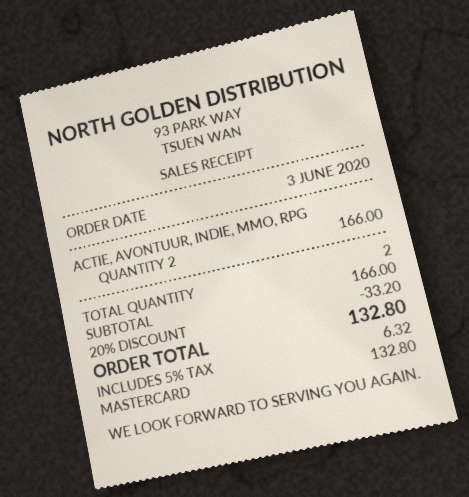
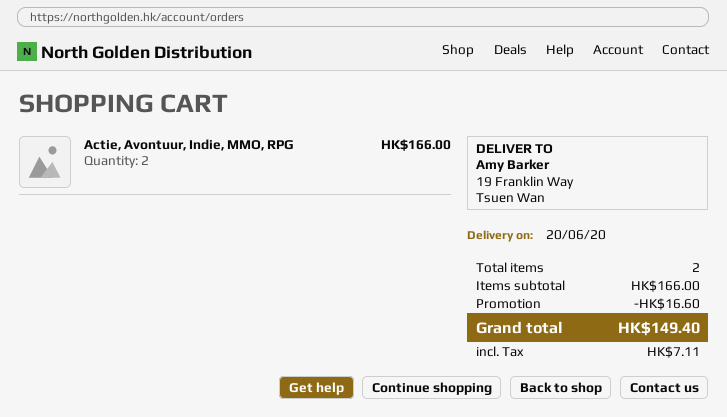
discount: 33.20 -> 16.60
tax: 6.32 -> 7.11
total: 132.80 -> 149.40

